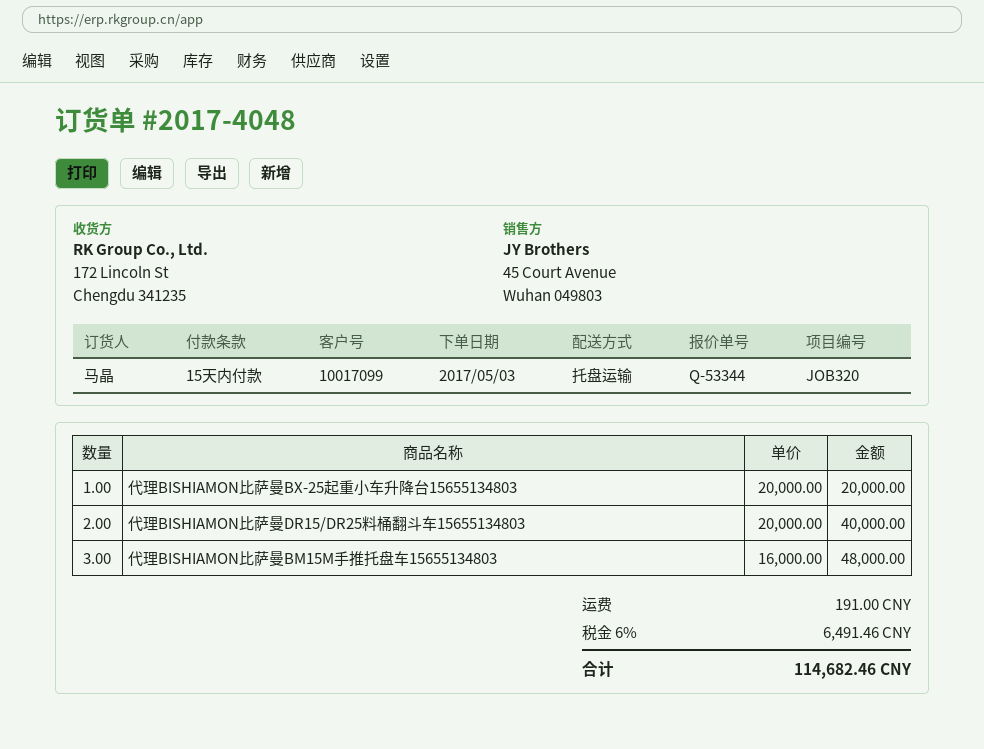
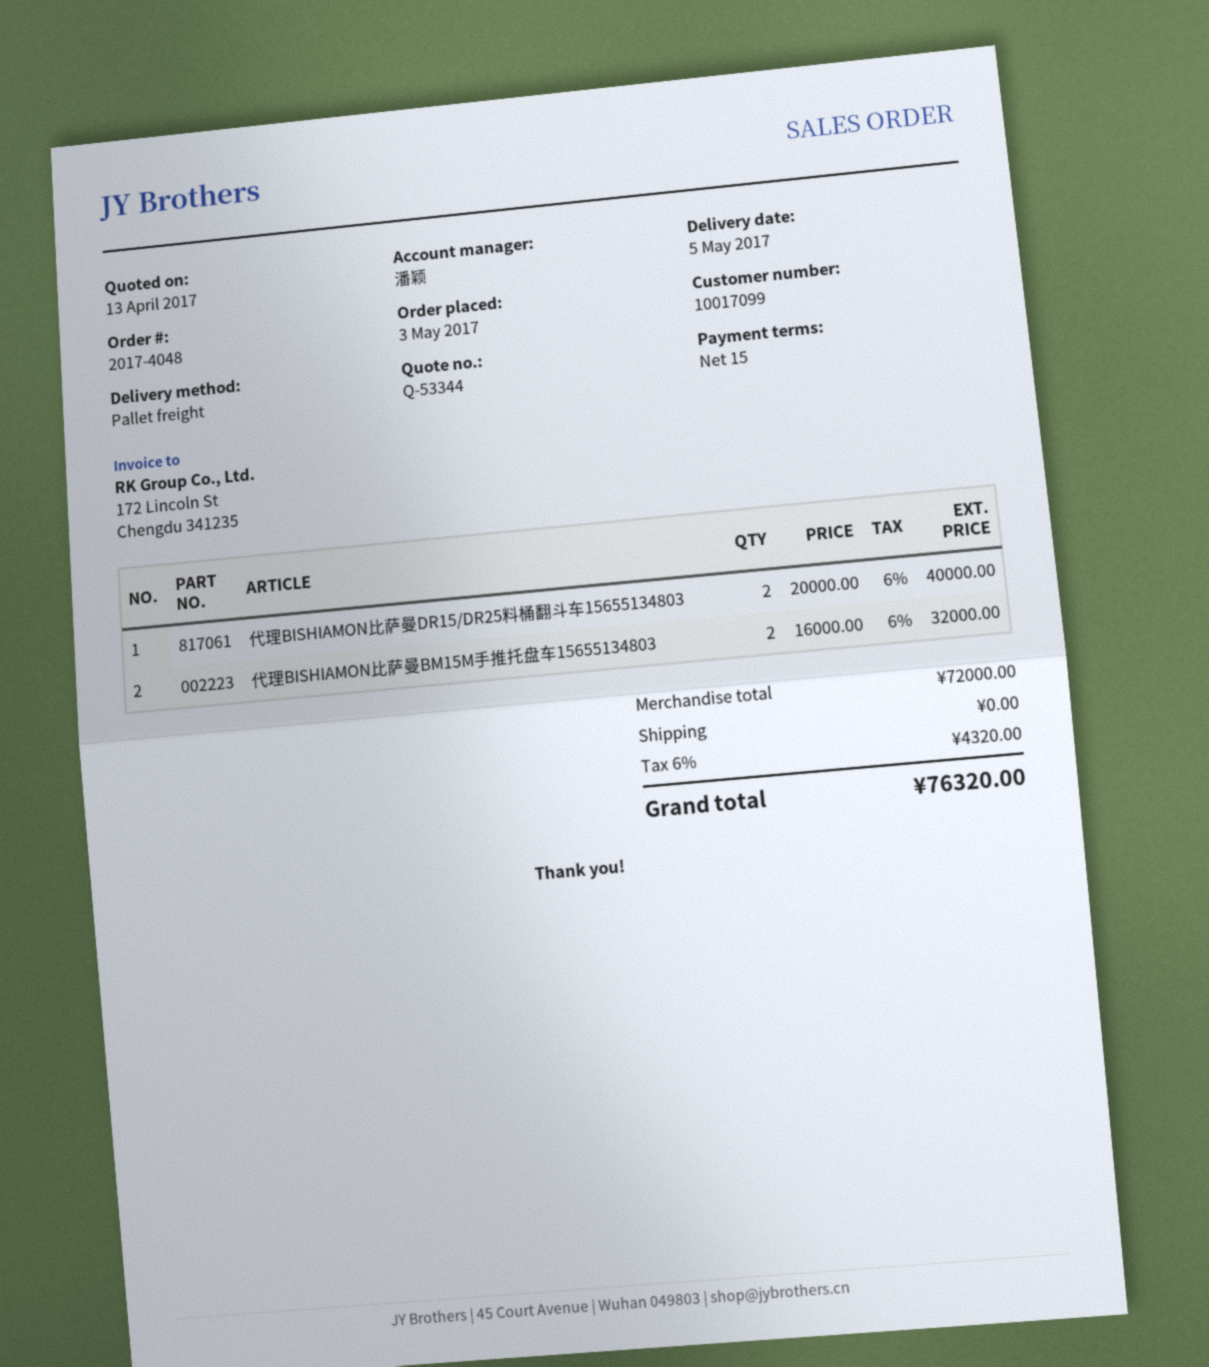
代理BISHIAMON比萨曼BX-25起重小车升降台15655134803: 1 x 20000.00 = 20000.00 -> none
代理BISHIAMON比萨曼BM15M手推托盘车15655134803: 3 x 16000.00 = 48000.00 -> 2 x 16000.00 = 32000.00
shipping: 191.00 -> 0.00
tax: 6% = 6491.46 -> 6% = 4320.00
total: 114682.46 -> 76320.00

